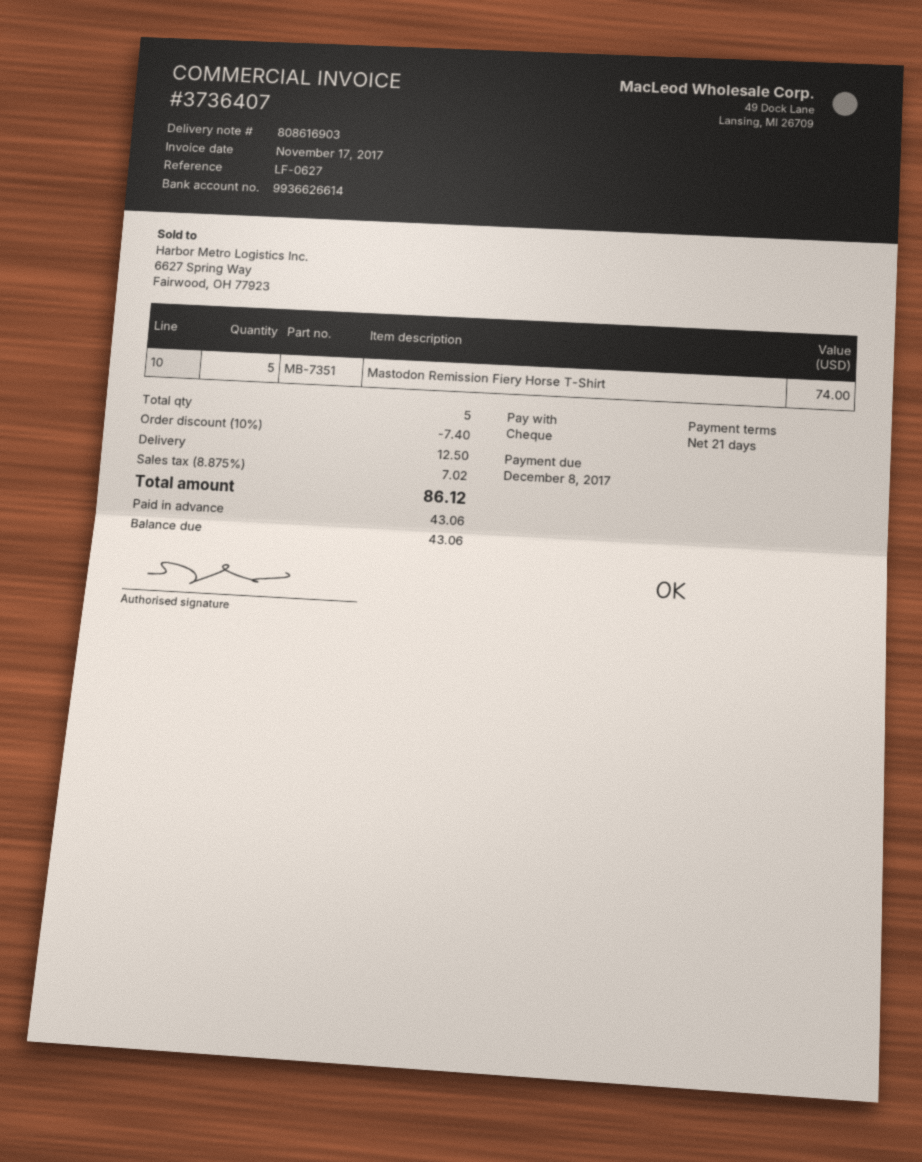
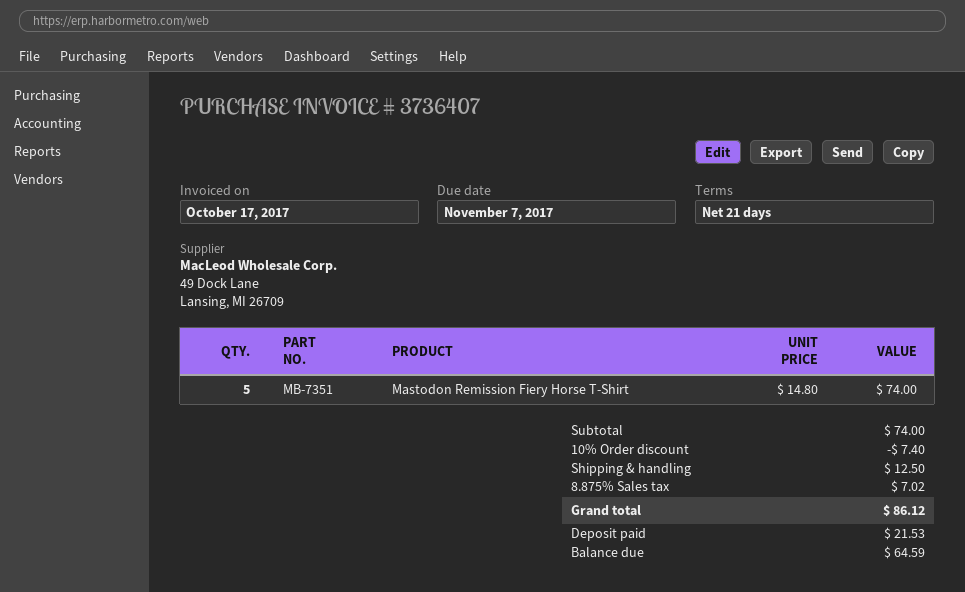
invoice date: 2017-11-17 -> 2017-10-17
due date: 2017-12-08 -> 2017-11-07
deposit: 43.06 -> 21.53
balance: 43.06 -> 64.59

